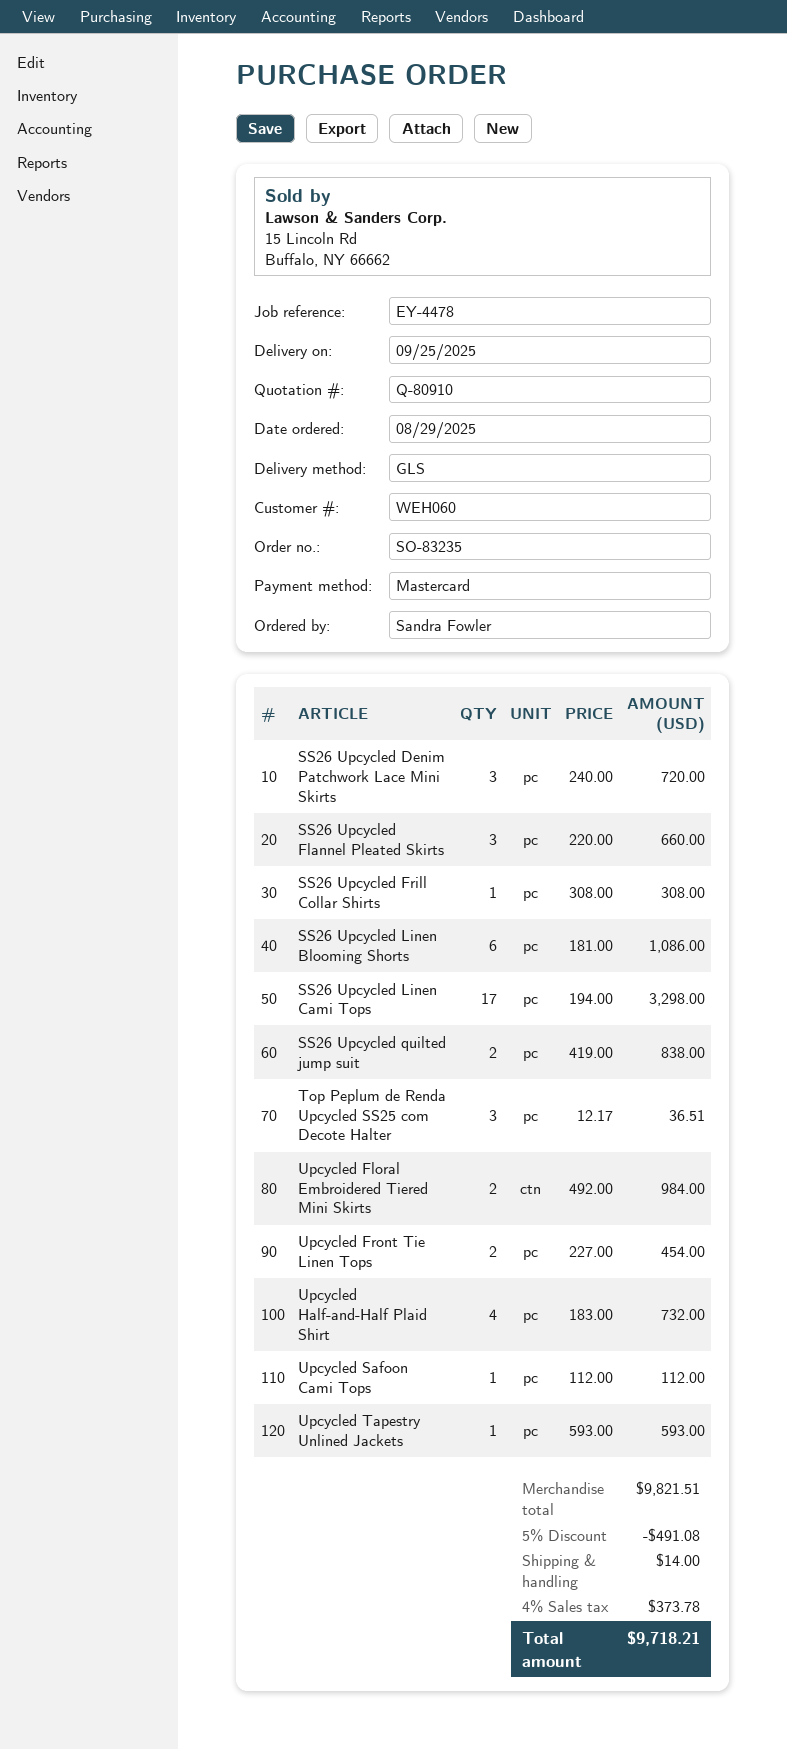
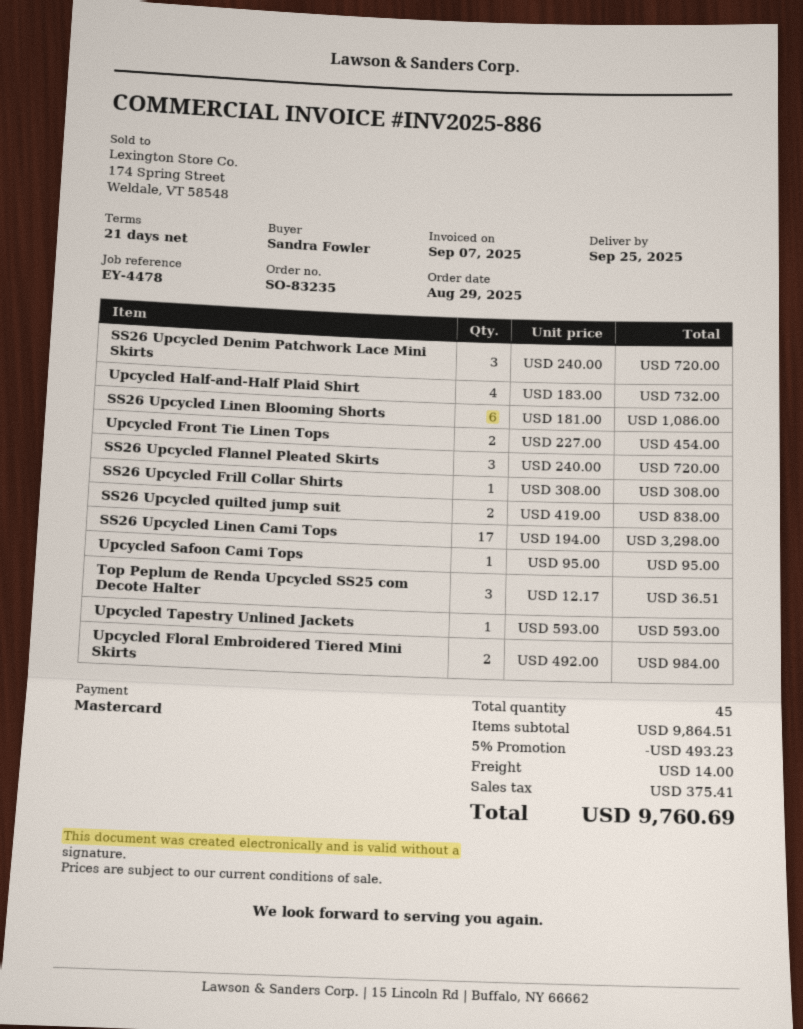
SS26 Upcycled Flannel Pleated Skirts: 3 x 220.00 = 660.00 -> 3 x 240.00 = 720.00
Upcycled Safoon Cami Tops: 1 x 112.00 = 112.00 -> 1 x 95.00 = 95.00
subtotal: 9821.51 -> 9864.51
discount: 5% = 491.08 -> 5% = 493.23
tax: 373.78 -> 375.41
total: 9718.21 -> 9760.69

